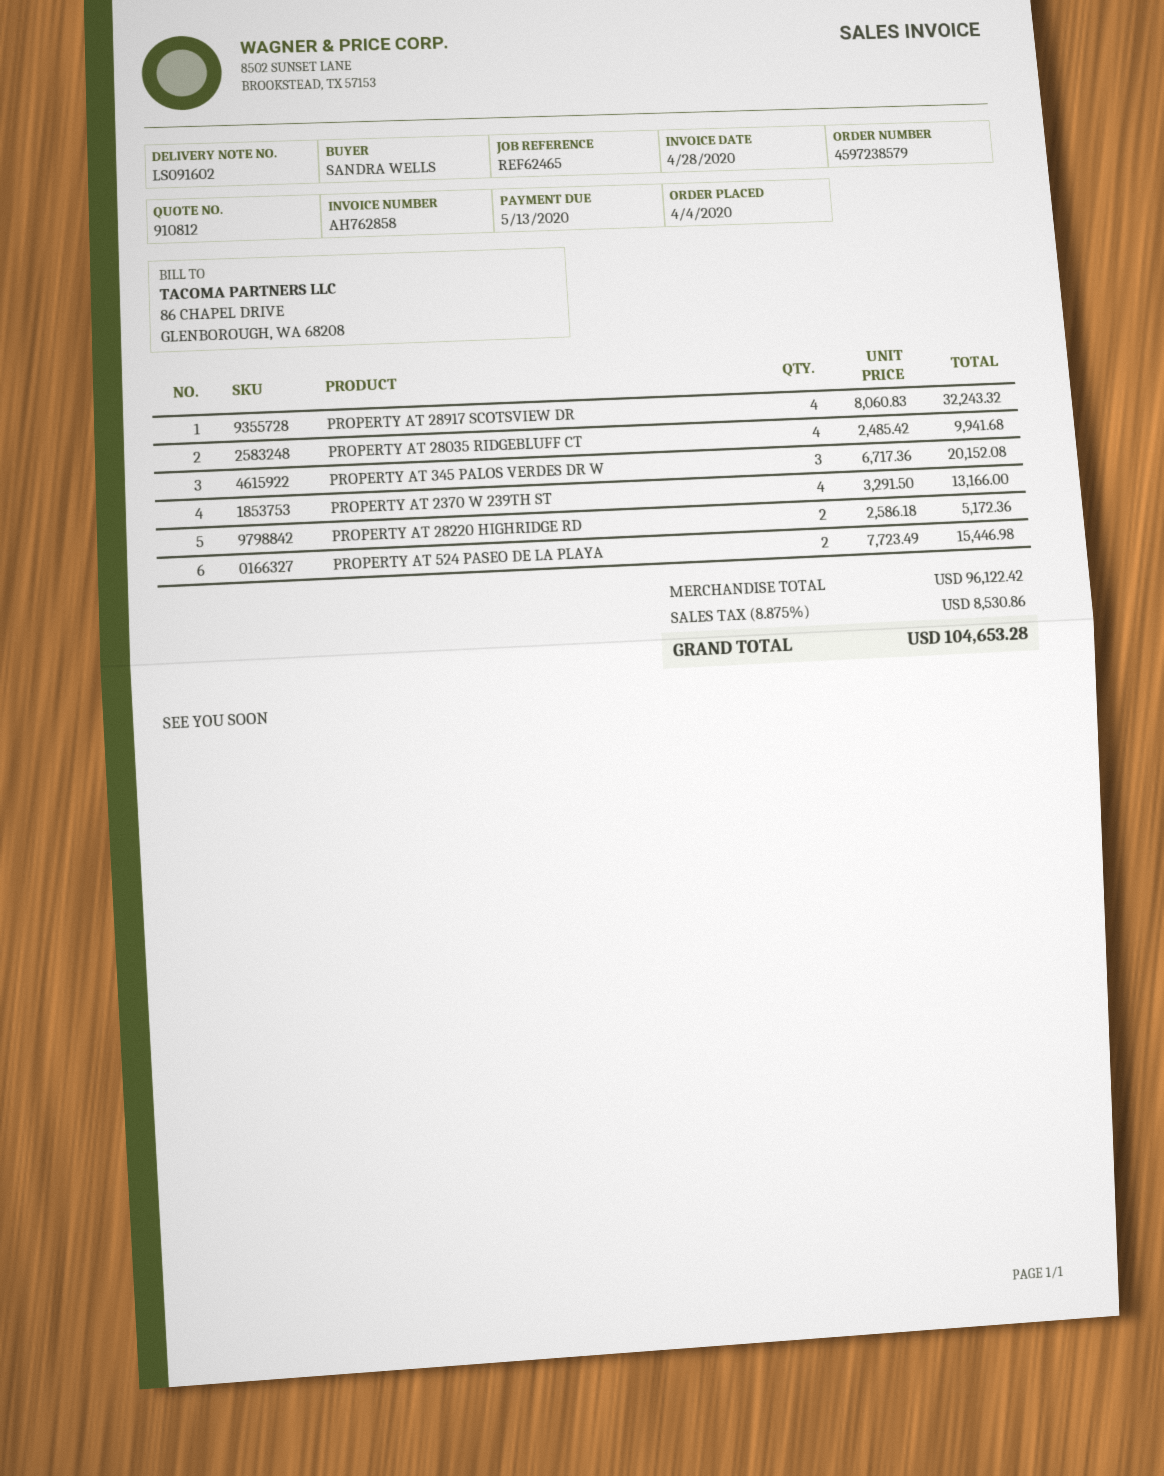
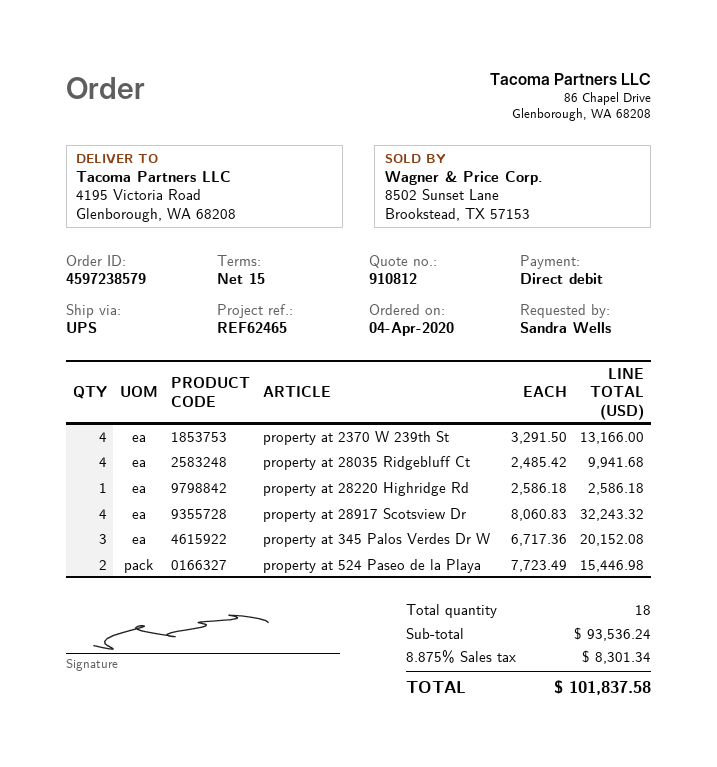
PROPERTY AT 28220 HIGHRIDGE RD: 2 x 2586.18 = 5172.36 -> 1 x 2586.18 = 2586.18
subtotal: 96122.42 -> 93536.24
tax: 8.875% = 8530.86 -> 8.875% = 8301.34
total: 104653.28 -> 101837.58

